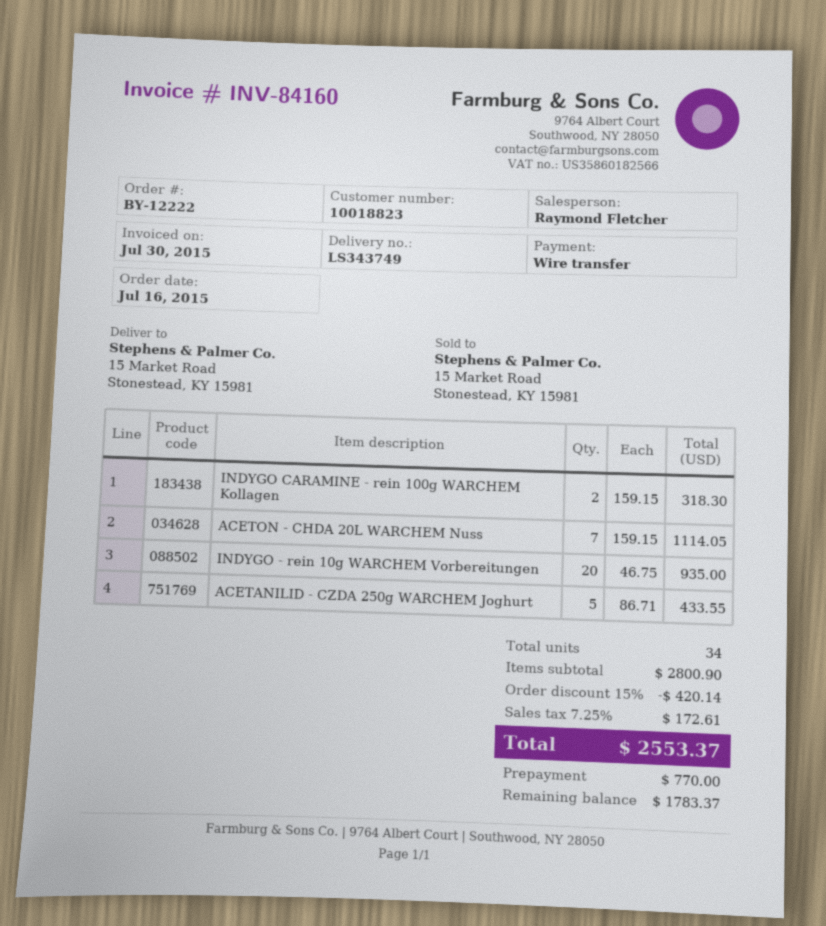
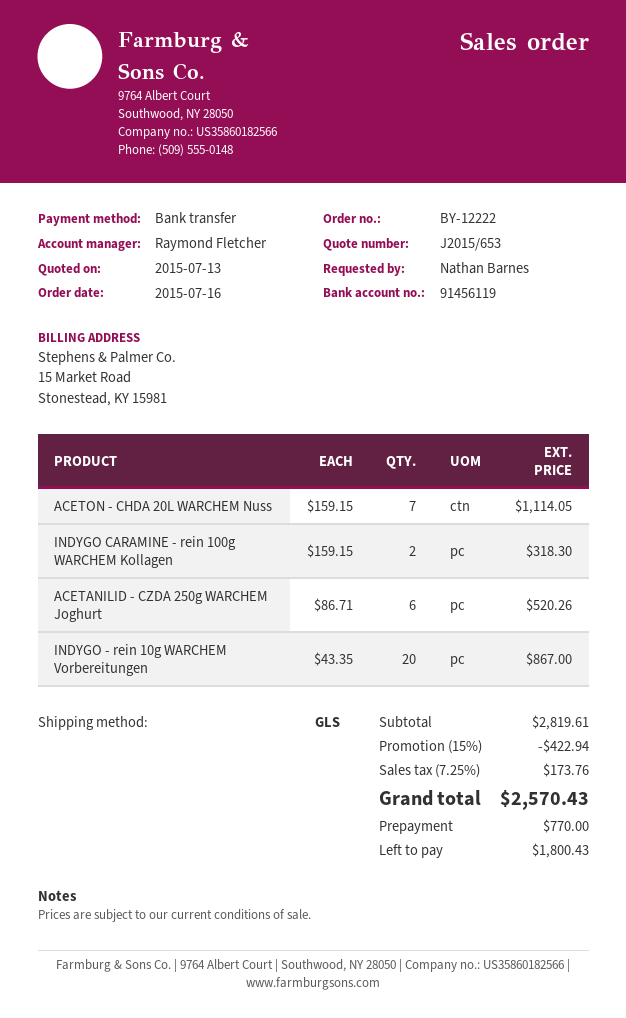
INDYGO - rein 10g WARCHEM Vorbereitungen: 20 x 46.75 = 935.00 -> 20 x 43.35 = 867.00
ACETANILID - CZDA 250g WARCHEM Joghurt: 5 x 86.71 = 433.55 -> 6 x 86.71 = 520.26
subtotal: 2800.90 -> 2819.61
discount: 15% = 420.14 -> 15% = 422.94
tax: 7.25% = 172.61 -> 7.25% = 173.76
total: 2553.37 -> 2570.43
balance: 1783.37 -> 1800.43

